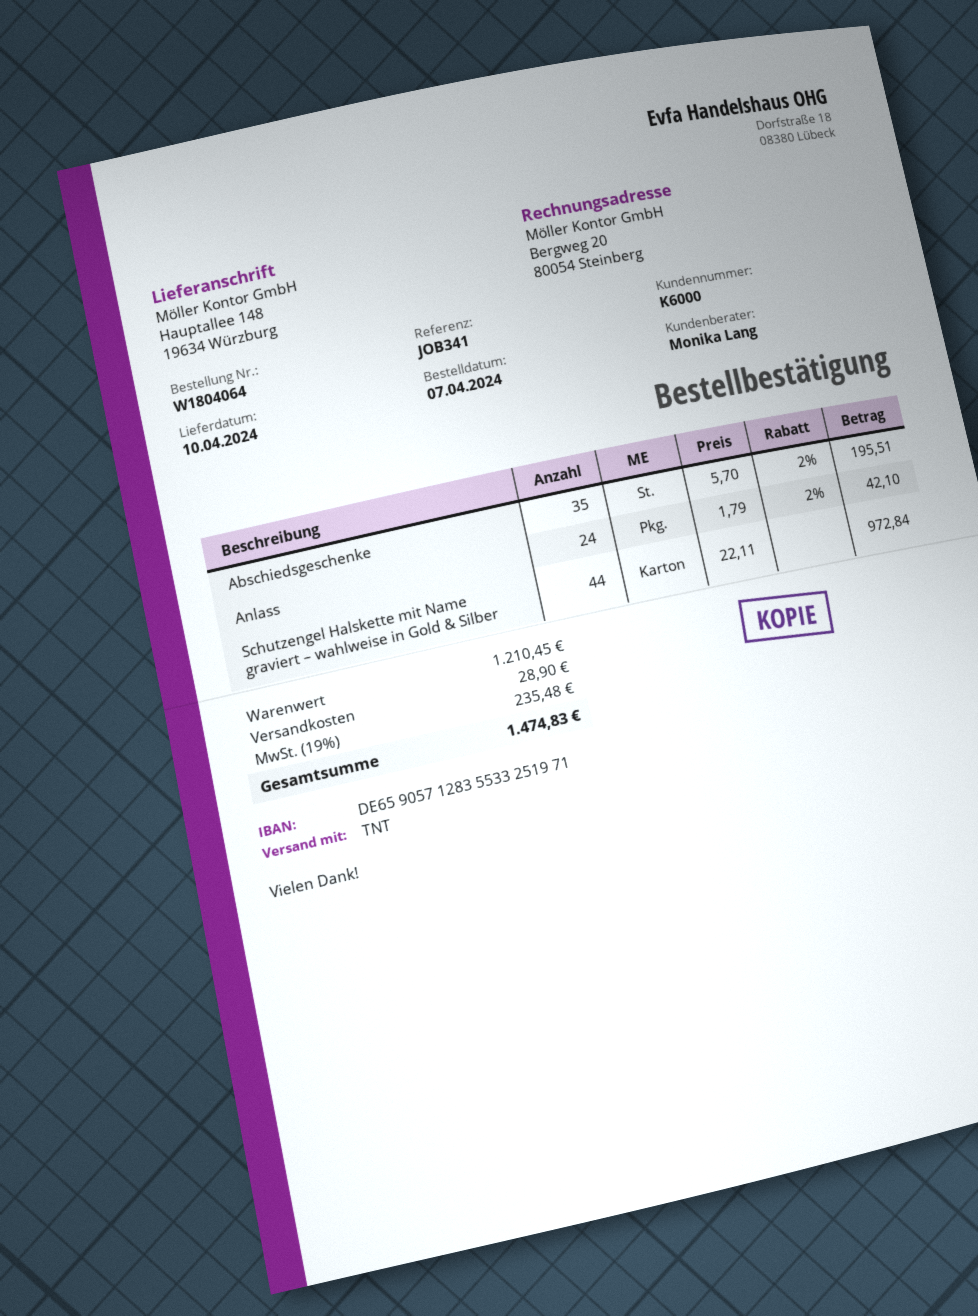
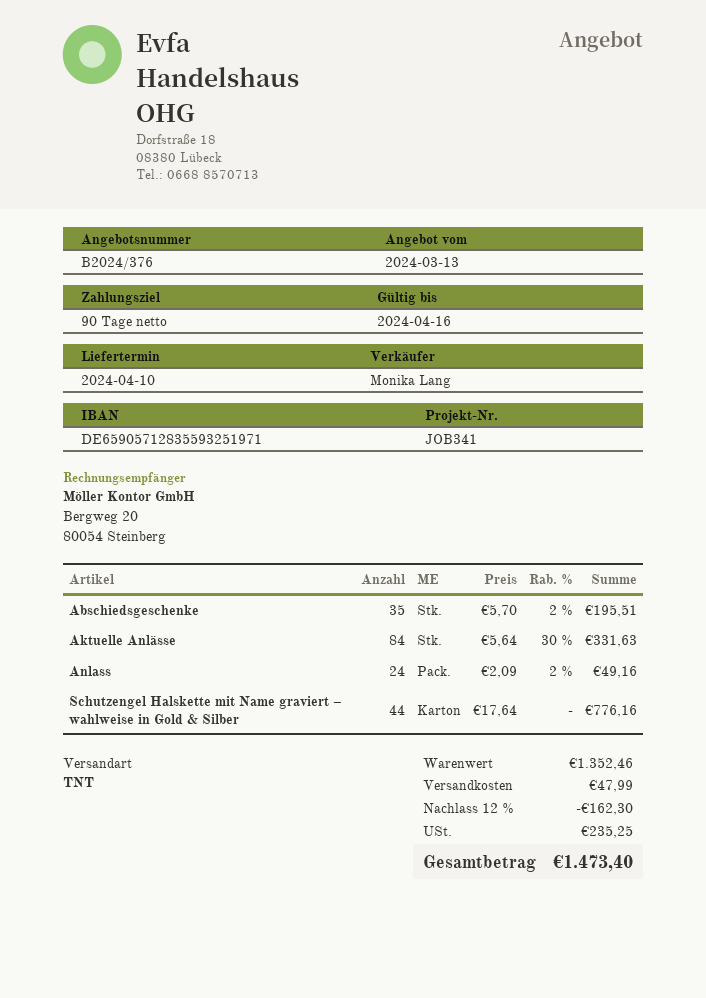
bank account: DE65905712835533251971 -> DE65905712835593251971
Anlass: 24 x 1.79 - 2% = 42.10 -> 24 x 2.09 - 2% = 49.16
Schutzengel Halskette mit Name graviert – wahlweise in Gold & Silber: 44 x 22.11 = 972.84 -> 44 x 17.64 = 776.16
Aktuelle Anlässe: none -> 84 x 5.64 - 30% = 331.63
subtotal: 1210.45 -> 1352.46
discount: none -> 12% = 162.30
shipping: 28.90 -> 47.99
tax: 235.48 -> 235.25
total: 1474.83 -> 1473.40

